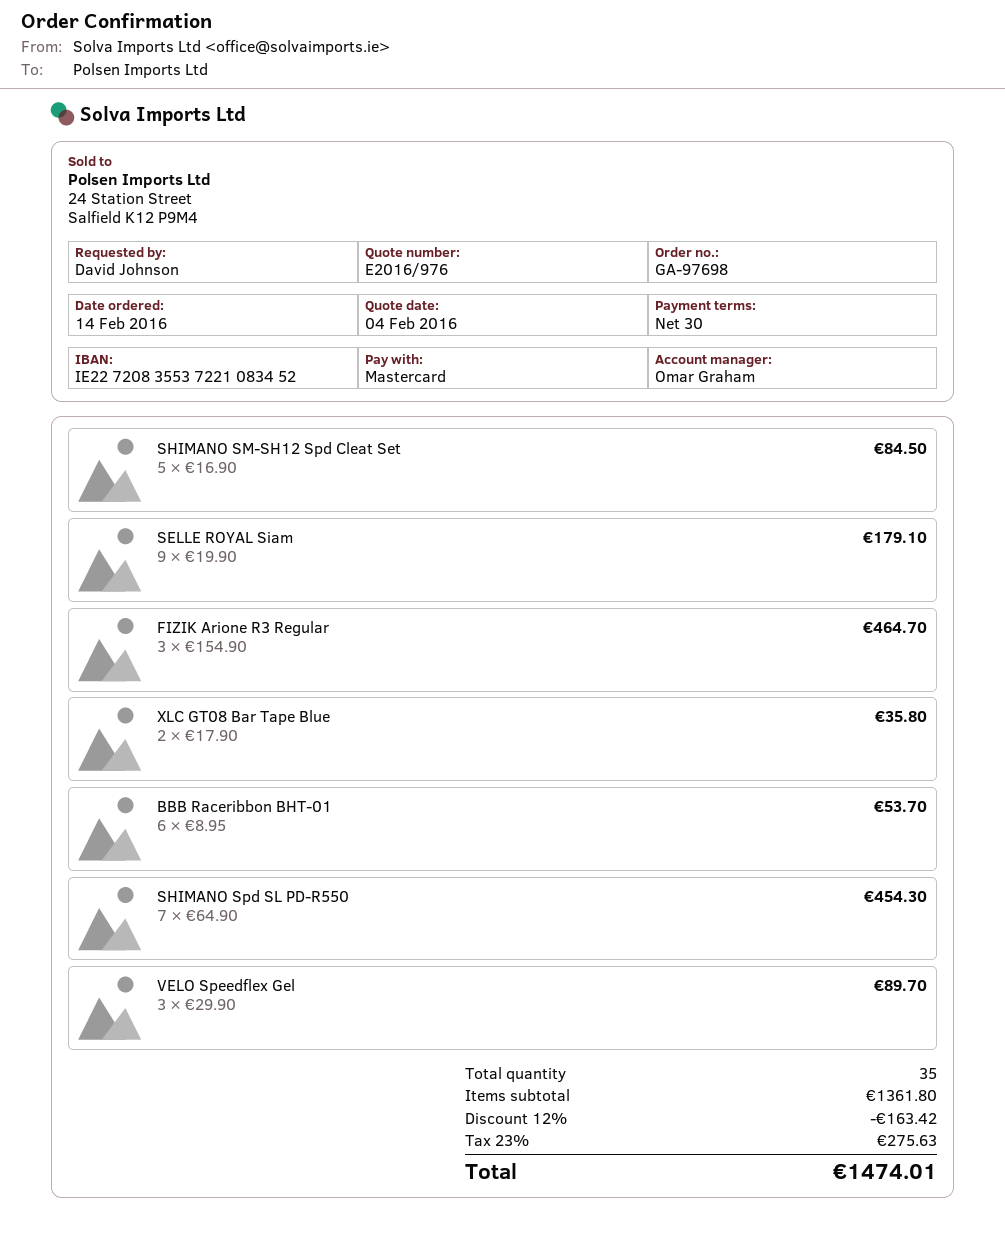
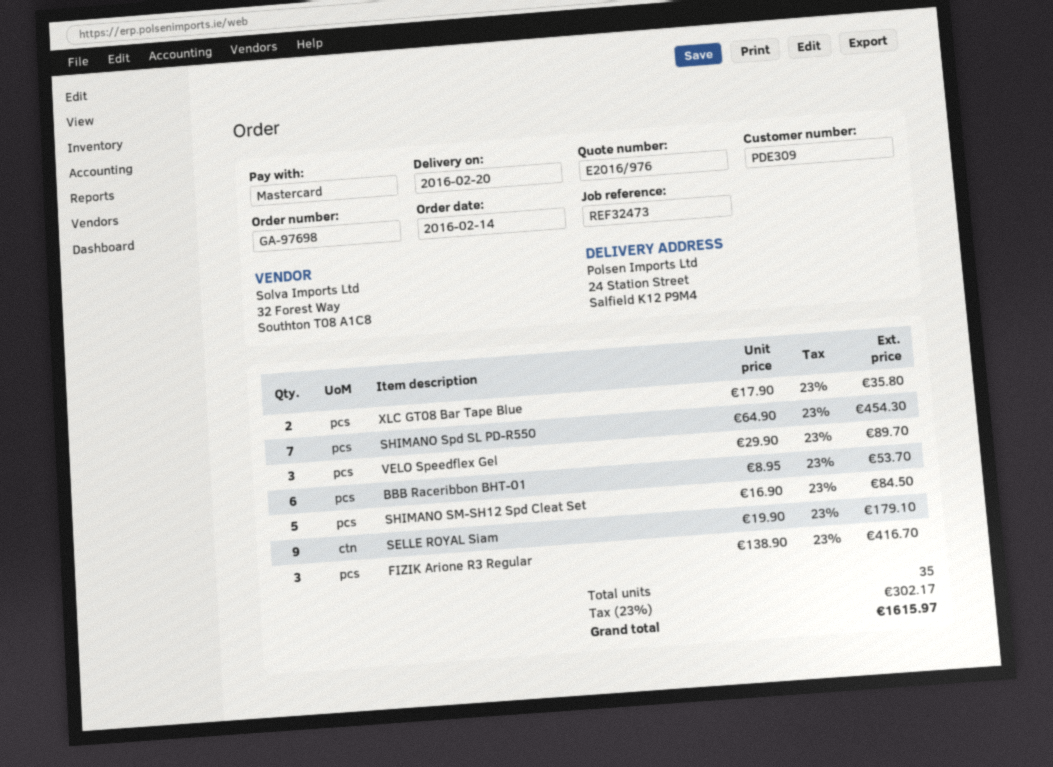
FIZIK Arione R3 Regular: 3 x 154.90 = 464.70 -> 3 x 138.90 = 416.70
discount: 12% = 163.42 -> none
tax: 23% = 275.63 -> 23% = 302.17
total: 1474.01 -> 1615.97

